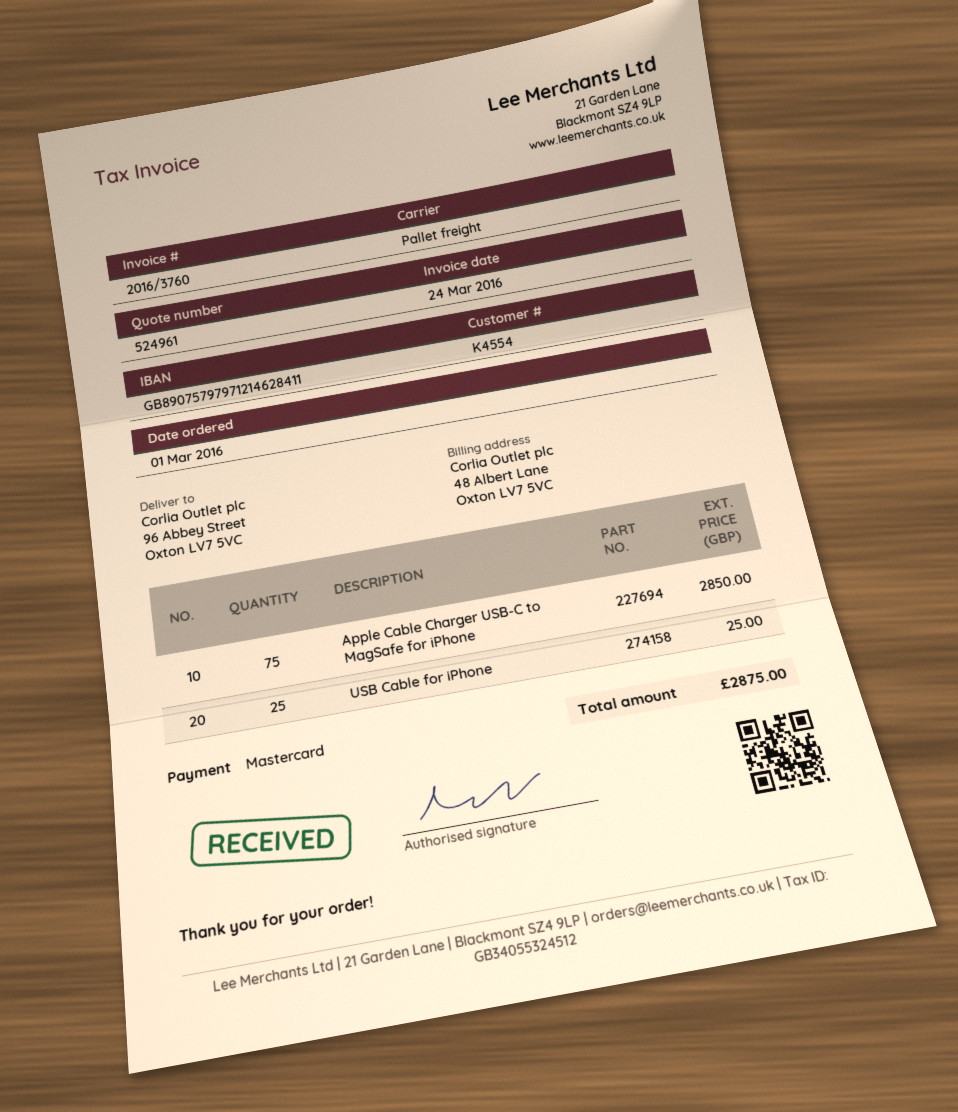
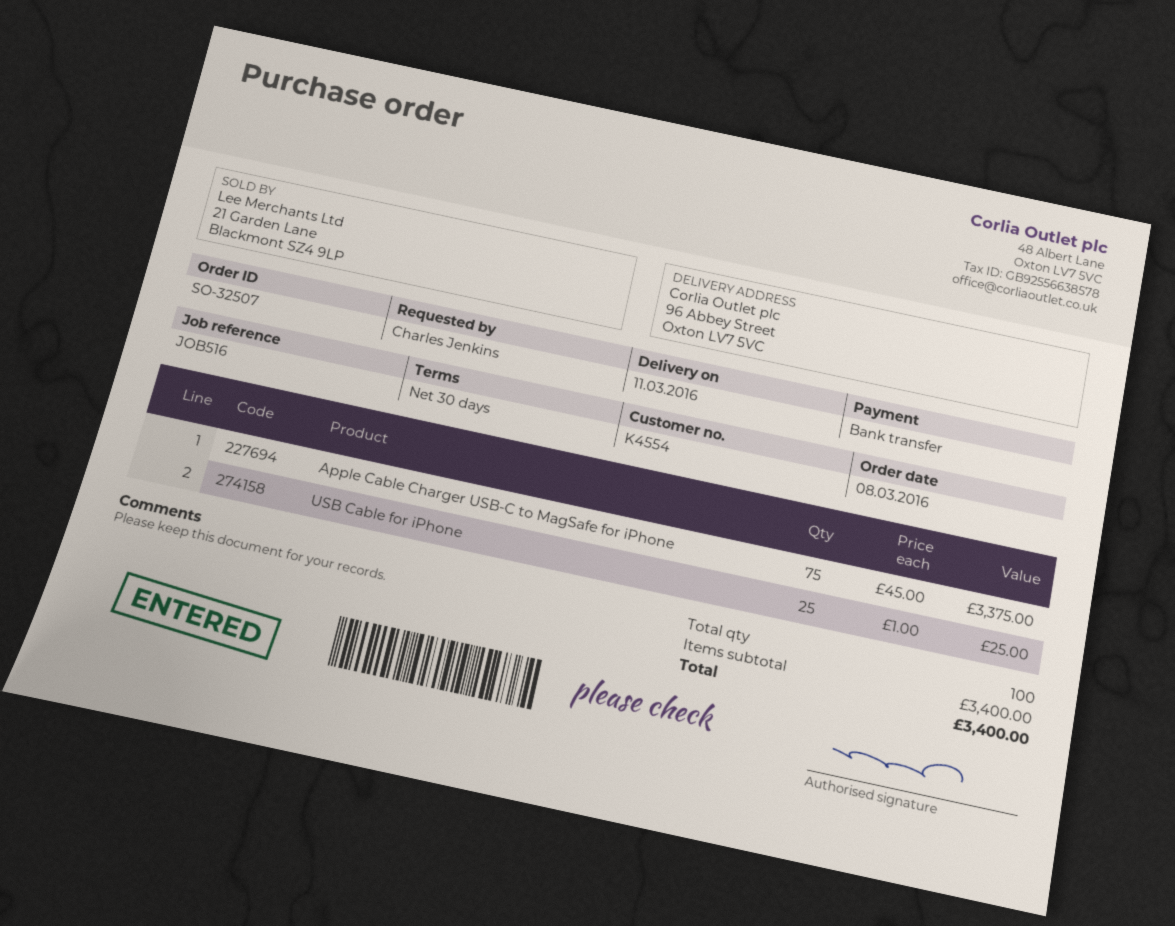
order date: 2016-03-01 -> 2016-03-08
payment method: Mastercard -> bank transfer
Apple Cable Charger USB-C to MagSafe for iPhone: 75 for 2850.00 -> 75 for 3375.00
total: 2875.00 -> 3400.00

